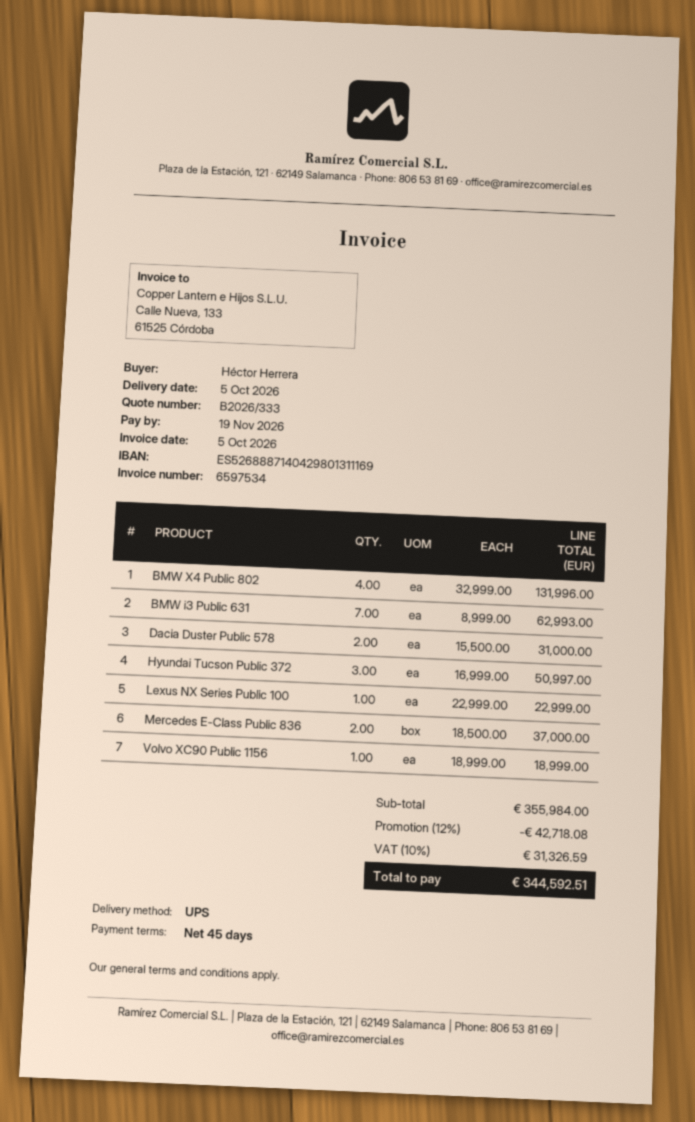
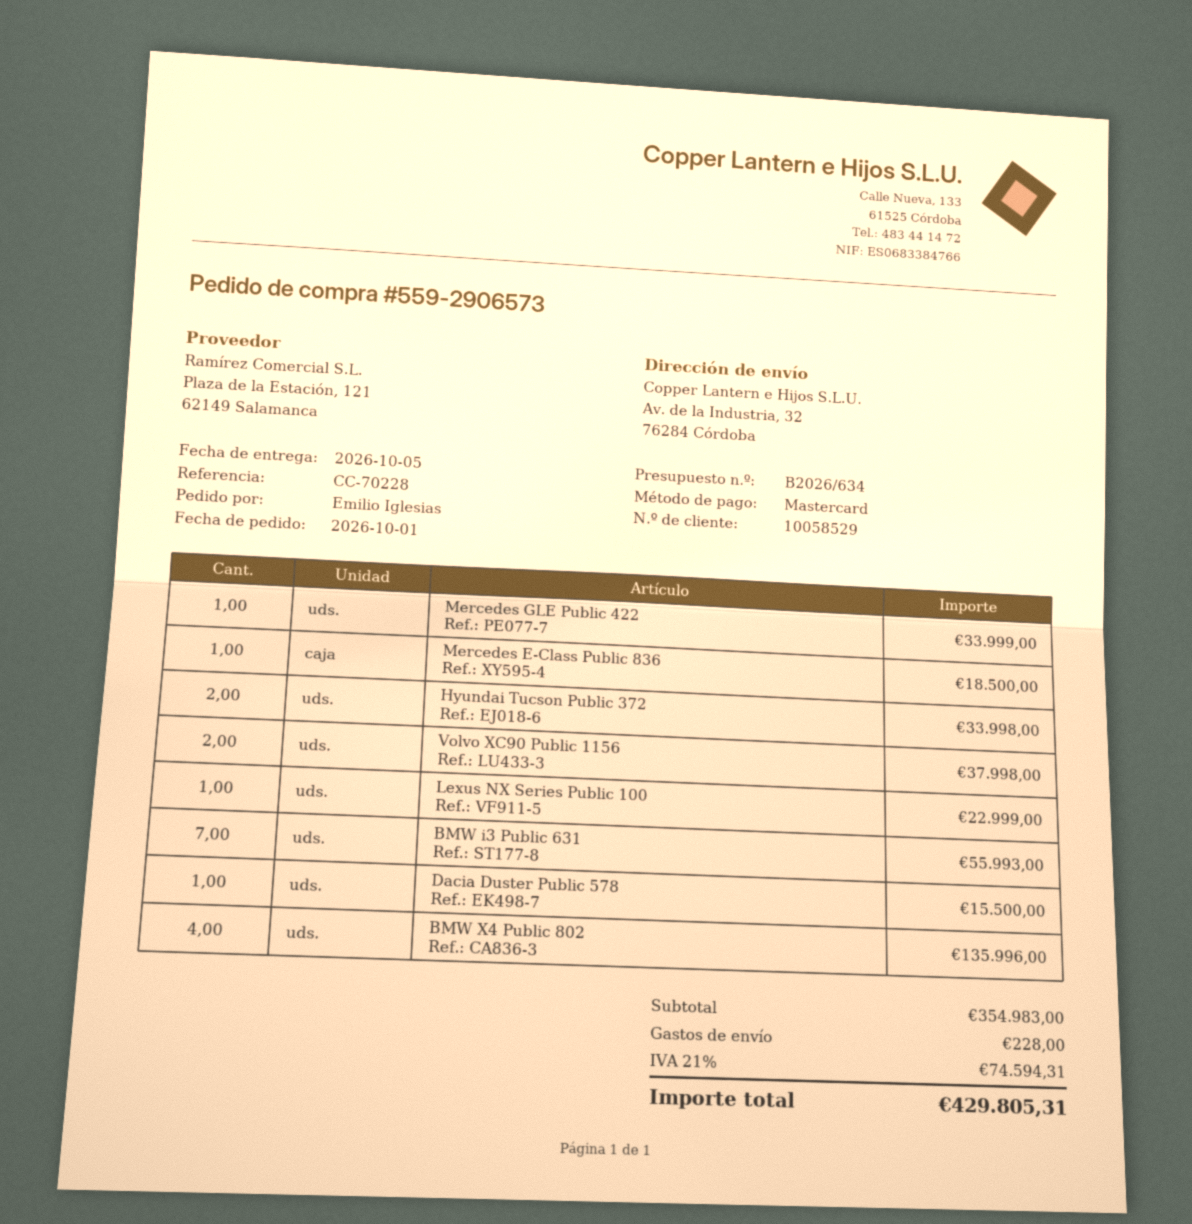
quote number: B2026/333 -> B2026/634
ordered by: Héctor Herrera -> Emilio Iglesias
BMW X4 Public 802: 4 for 131996.00 -> 4 for 135996.00
BMW i3 Public 631: 7 for 62993.00 -> 7 for 55993.00
Dacia Duster Public 578: 2 for 31000.00 -> 1 for 15500.00
Hyundai Tucson Public 372: 3 for 50997.00 -> 2 for 33998.00
Mercedes E-Class Public 836: 2 for 37000.00 -> 1 for 18500.00
Volvo XC90 Public 1156: 1 for 18999.00 -> 2 for 37998.00
Mercedes GLE Public 422: none -> 1 for 33999.00
subtotal: 355984.00 -> 354983.00
discount: 12% = 42718.08 -> none
shipping: none -> 228.00
tax: 10% = 31326.59 -> 21% = 74594.31
total: 344592.51 -> 429805.31

